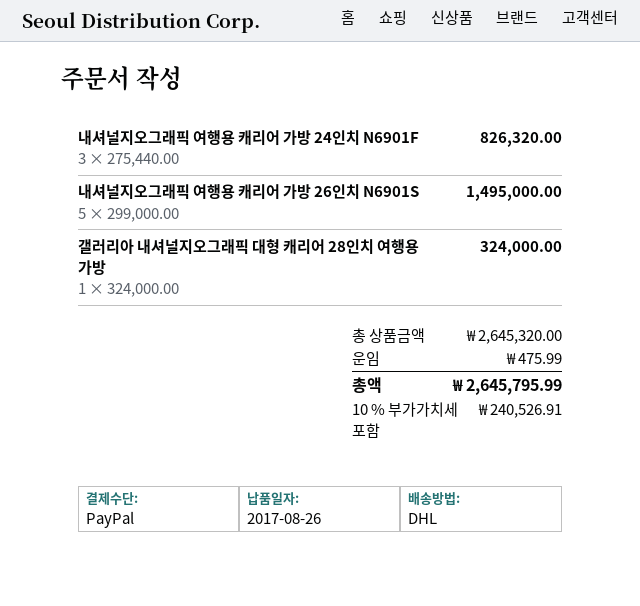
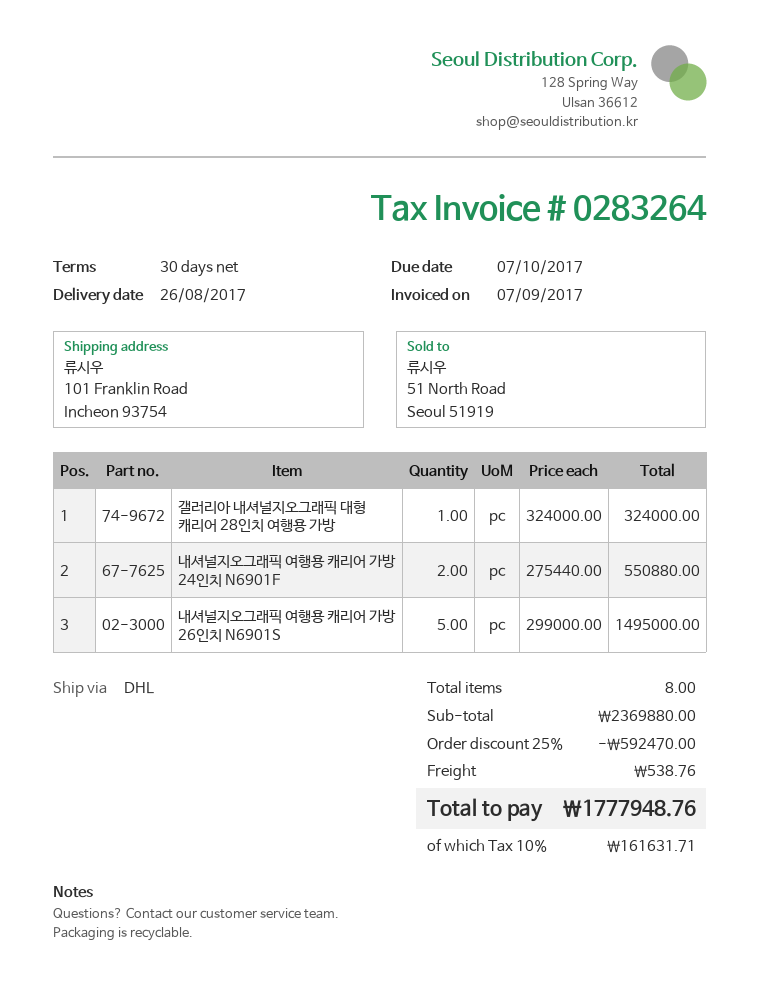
내셔널지오그래픽 여행용 캐리어 가방 24인치 N6901F: 3 x 275440.00 = 826320.00 -> 2 x 275440.00 = 550880.00
subtotal: 2645320.00 -> 2369880.00
discount: none -> 25% = 592470.00
shipping: 475.99 -> 538.76
tax: 10% = 240526.91 -> 10% = 161631.71
total: 2645795.99 -> 1777948.76

